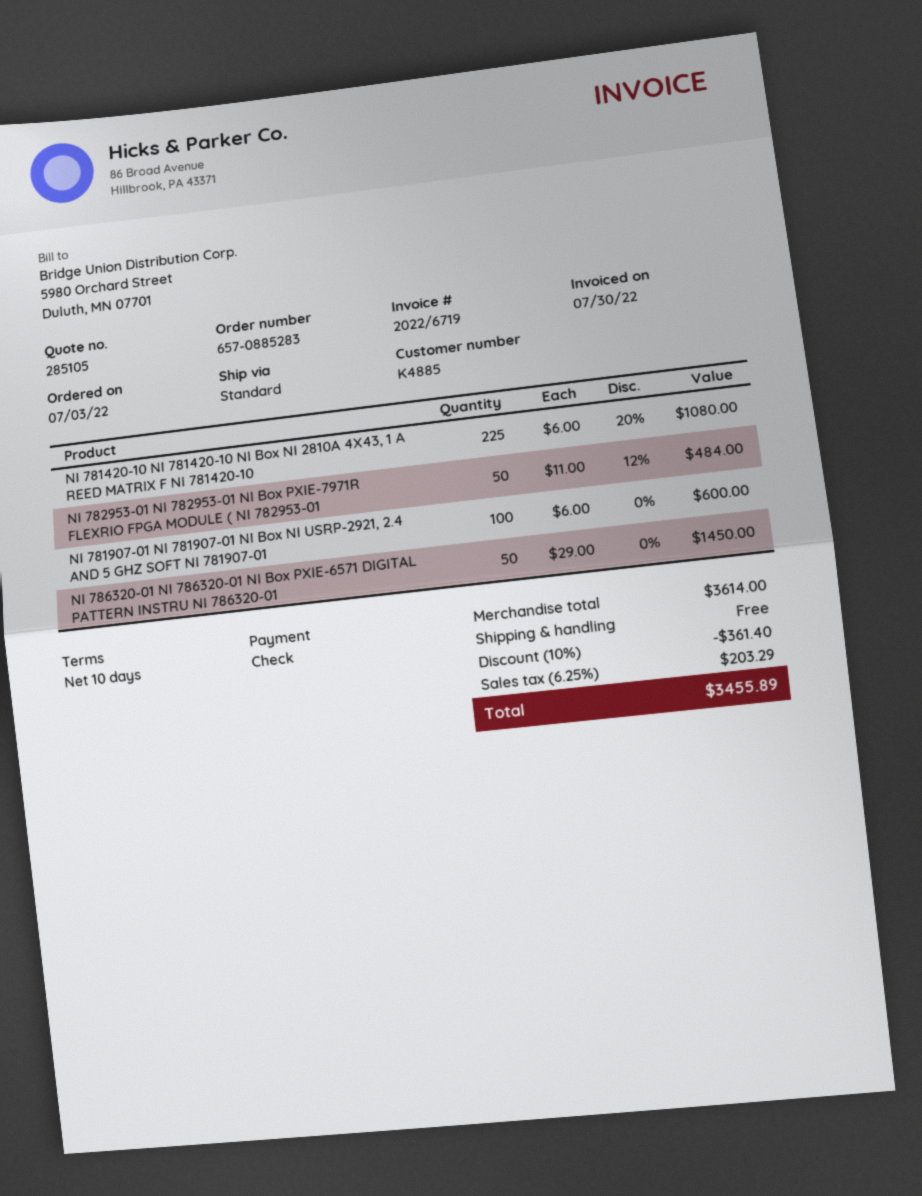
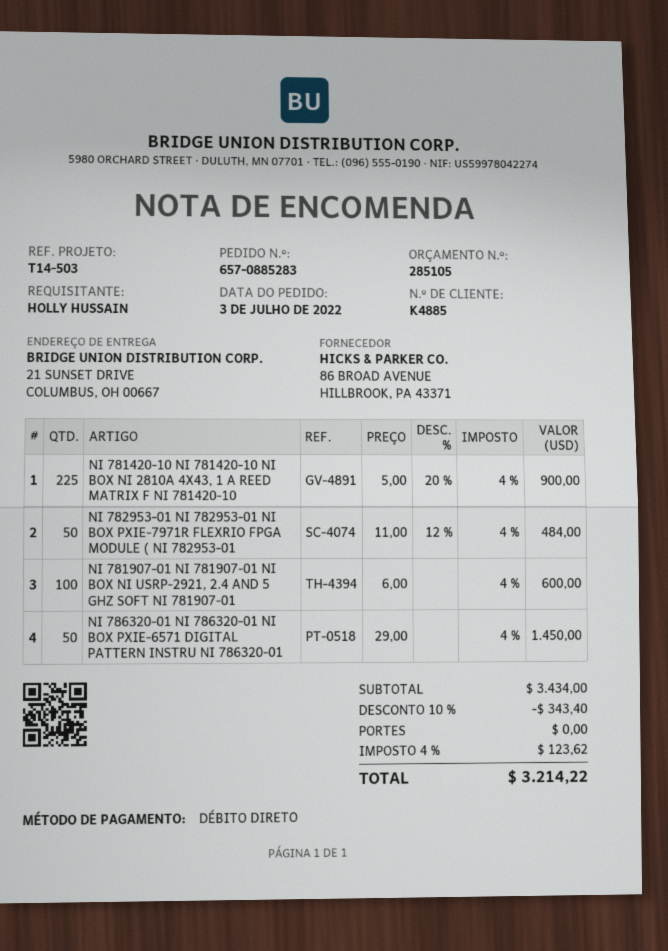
payment method: cheque -> direct debit
NI 781420-10 NI 781420-10 NI Box NI 2810A 4X43, 1 A REED MATRIX F NI 781420-10: 225 x 6.00 - 20% = 1080.00 -> 225 x 5.00 - 20% = 900.00
subtotal: 3614.00 -> 3434.00
discount: 10% = 361.40 -> 10% = 343.40
tax: 6.25% = 203.29 -> 4% = 123.62
total: 3455.89 -> 3214.22

